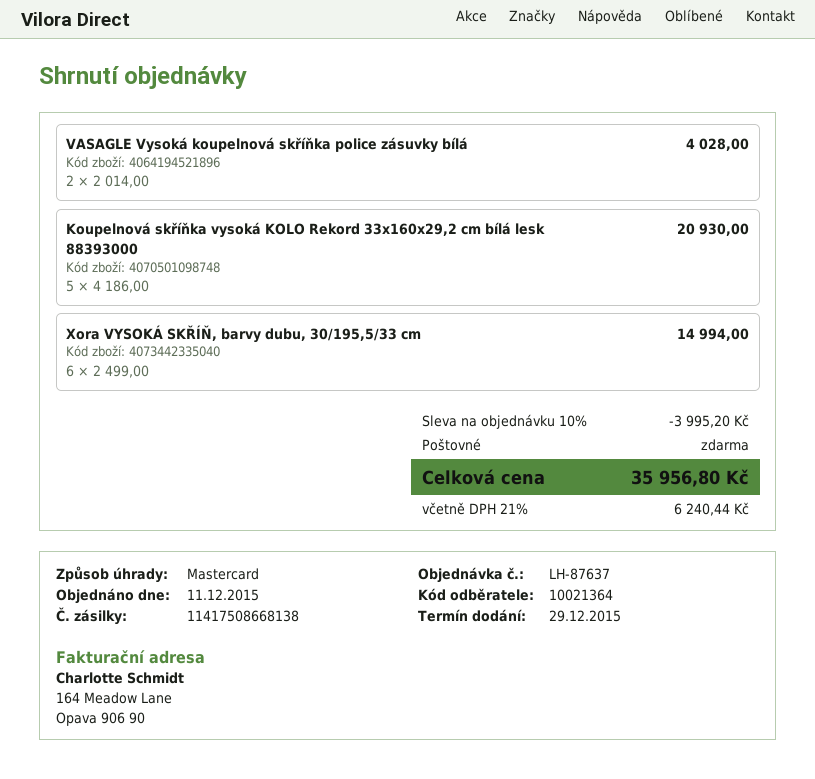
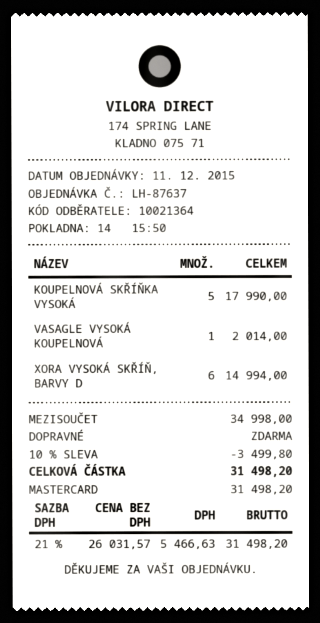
VASAGLE Vysoká koupelnová skříňka police zásuvky bílá: 2 for 4028.00 -> 1 for 2014.00
Koupelnová skříňka vysoká KOLO Rekord 33x160x29,2 cm bílá lesk 88393000: 5 for 20930.00 -> 5 for 17990.00
discount: 10% = 3995.20 -> 10% = 3499.80
tax: 21% = 6240.44 -> 21% = 5466.63
total: 35956.80 -> 31498.20

